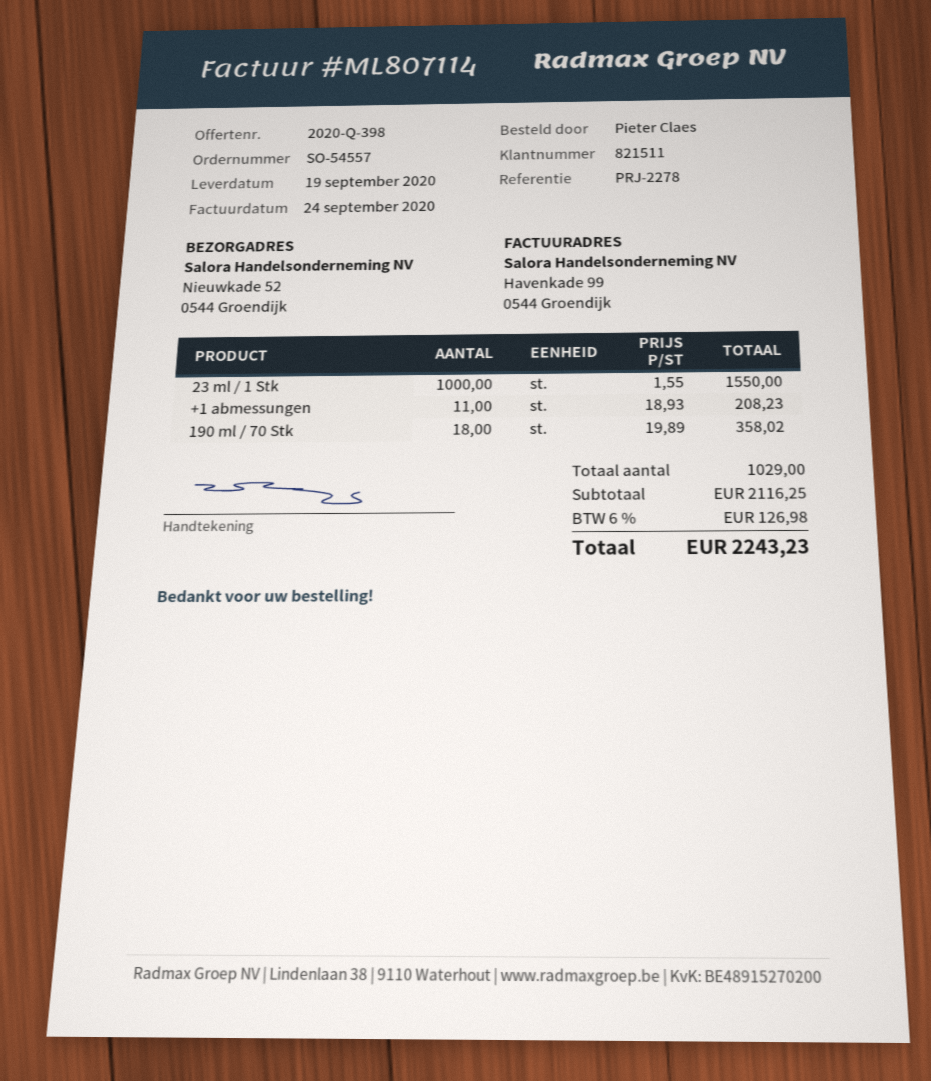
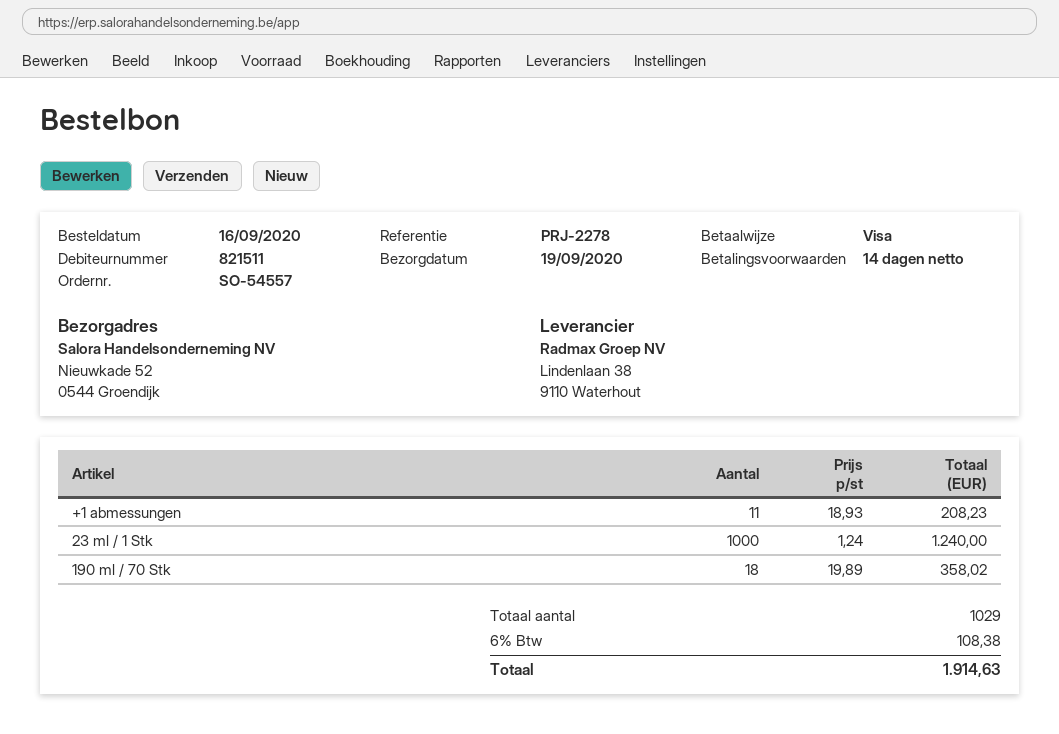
23 ml / 1 Stk: 1000 x 1.55 = 1550.00 -> 1000 x 1.24 = 1240.00
tax: 6% = 126.98 -> 6% = 108.38
total: 2243.23 -> 1914.63

